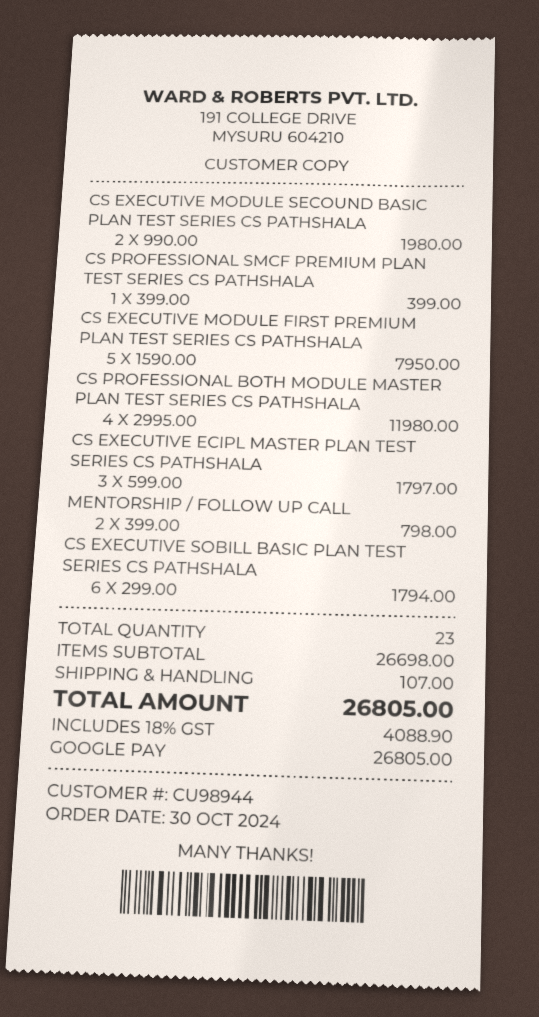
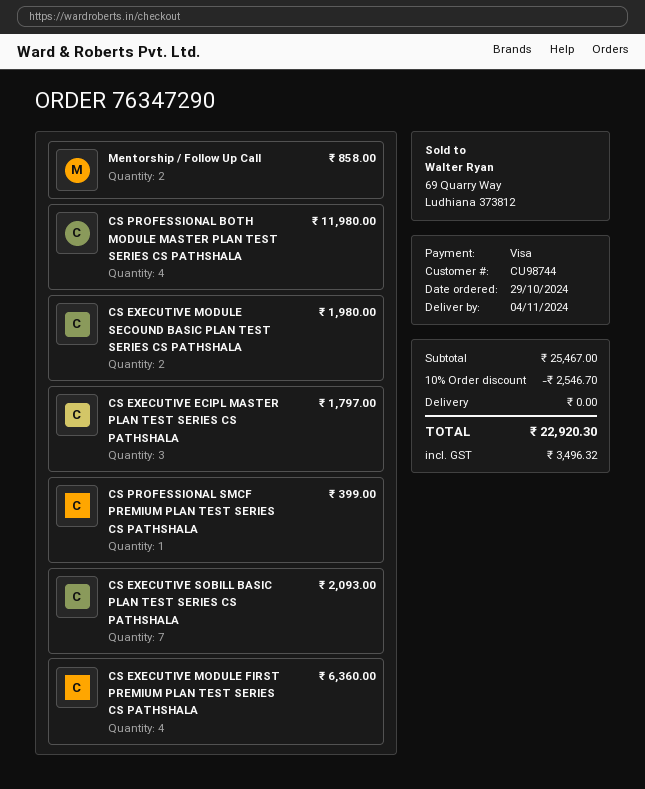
order date: 2024-10-30 -> 2024-10-29
customer number: CU98944 -> CU98744
payment method: Google Pay -> Visa
CS EXECUTIVE MODULE FIRST PREMIUM PLAN TEST SERIES CS PATHSHALA: 5 for 7950.00 -> 4 for 6360.00
MENTORSHIP / FOLLOW UP CALL: 2 for 798.00 -> 2 for 858.00
CS EXECUTIVE SOBILL BASIC PLAN TEST SERIES CS PATHSHALA: 6 for 1794.00 -> 7 for 2093.00
subtotal: 26698.00 -> 25467.00
discount: none -> 10% = 2546.70
shipping: 107.00 -> 0.00
tax: 4088.90 -> 3496.32
total: 26805.00 -> 22920.30

